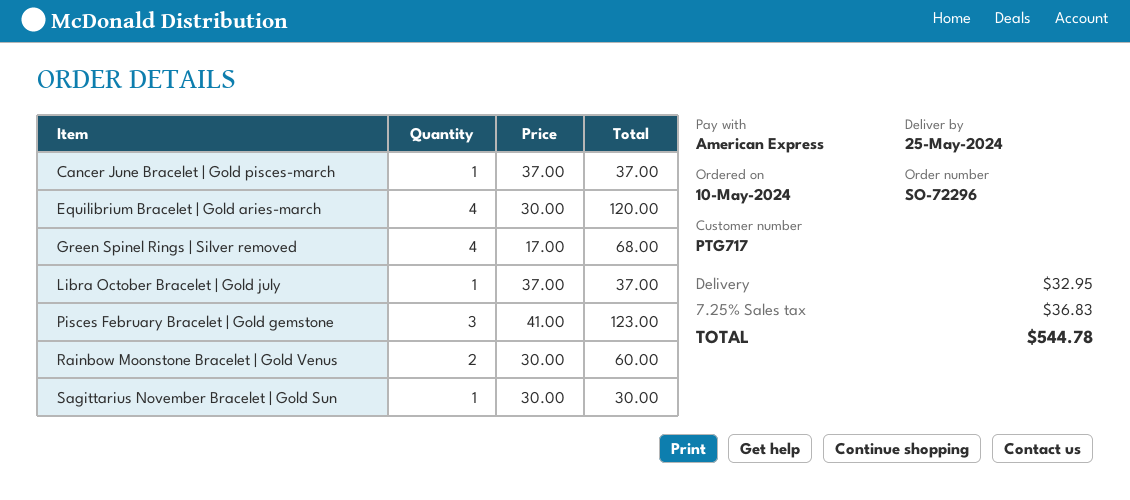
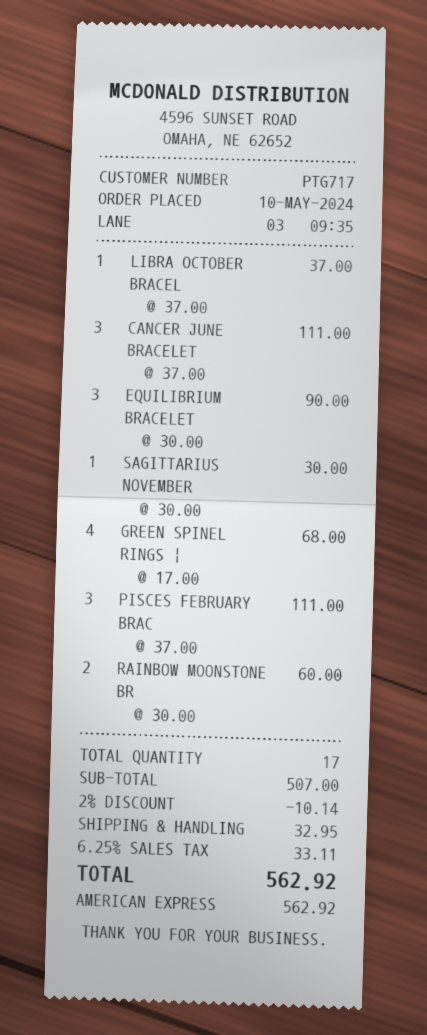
Cancer June Bracelet | Gold pisces-march: 1 x 37.00 = 37.00 -> 3 x 37.00 = 111.00
Equilibrium Bracelet | Gold aries-march: 4 x 30.00 = 120.00 -> 3 x 30.00 = 90.00
Pisces February Bracelet | Gold gemstone: 3 x 41.00 = 123.00 -> 3 x 37.00 = 111.00
discount: none -> 2% = 10.14
tax: 7.25% = 36.83 -> 6.25% = 33.11
total: 544.78 -> 562.92

